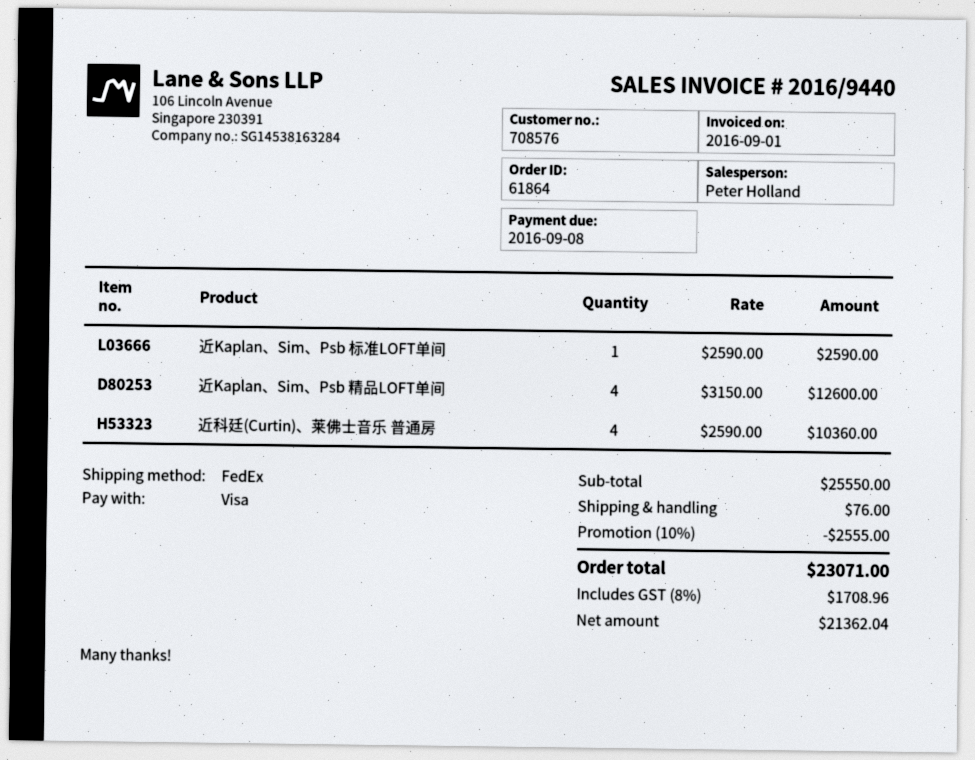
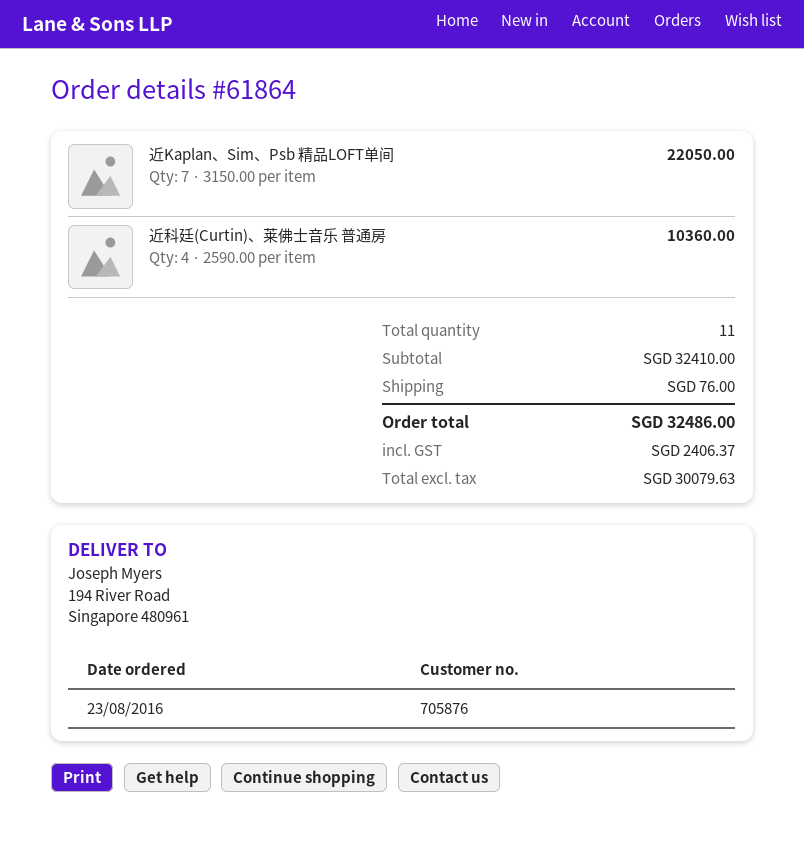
customer number: 708576 -> 705876
近Kaplan、Sim、Psb 标准LOFT单间: 1 x 2590.00 = 2590.00 -> none
近Kaplan、Sim、Psb 精品LOFT单间: 4 x 3150.00 = 12600.00 -> 7 x 3150.00 = 22050.00
subtotal: 25550.00 -> 32410.00
discount: 10% = 2555.00 -> none
net: 21362.04 -> 30079.63
tax: 1708.96 -> 2406.37
total: 23071.00 -> 32486.00

